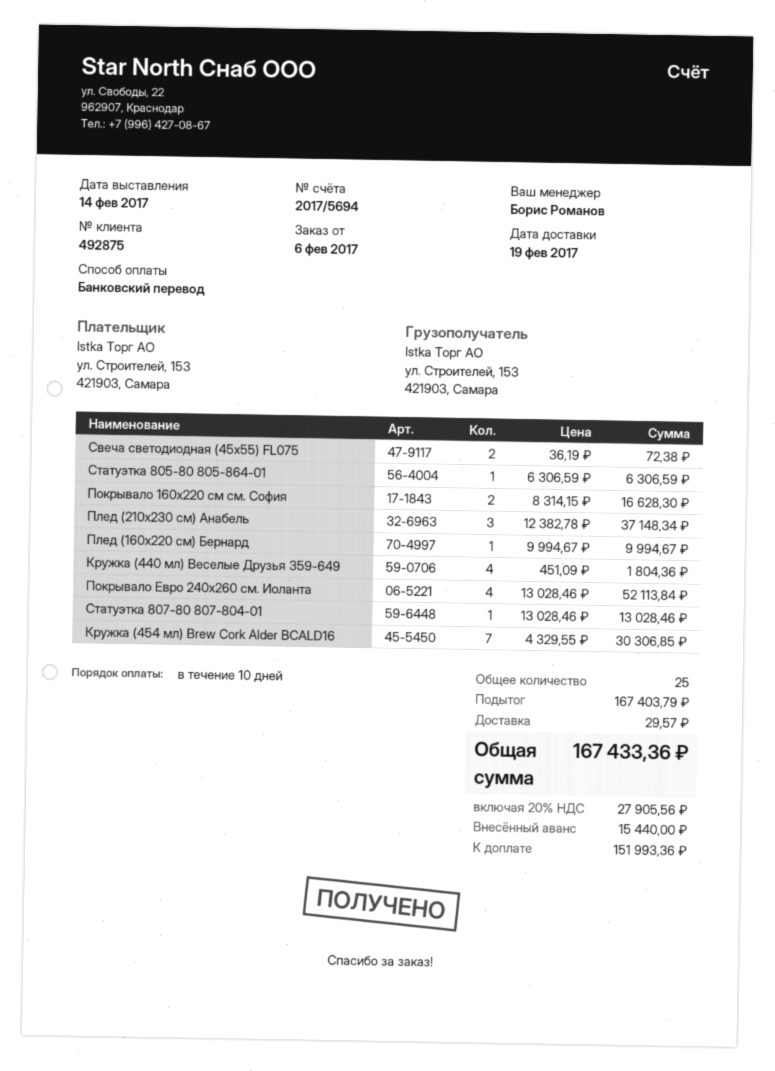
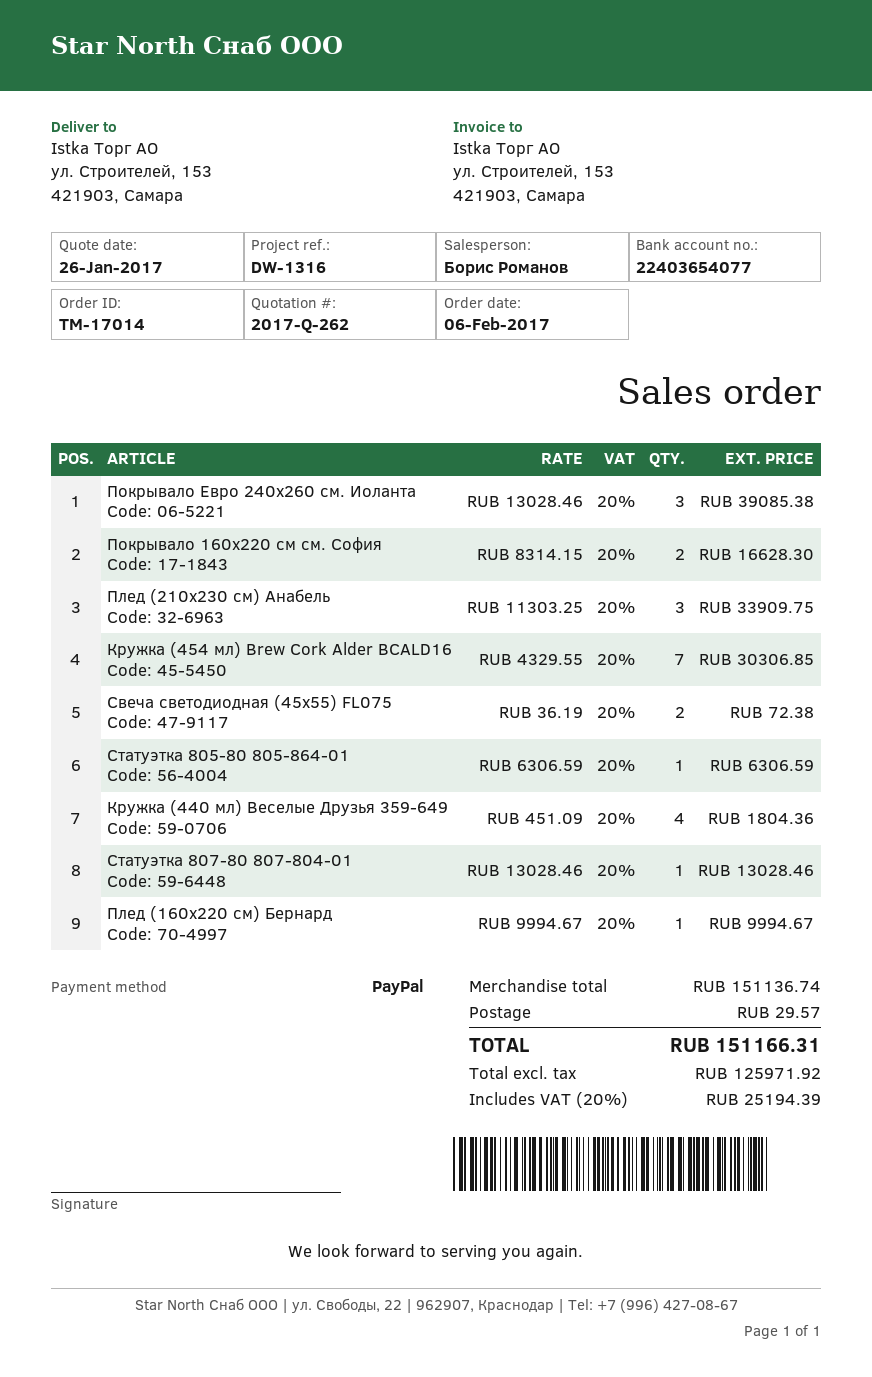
payment method: bank transfer -> PayPal
Плед (210x230 см) Анабель: 3 x 12382.78 = 37148.34 -> 3 x 11303.25 = 33909.75
Покрывало Евро 240x260 см. Иоланта: 4 x 13028.46 = 52113.84 -> 3 x 13028.46 = 39085.38
subtotal: 167403.79 -> 151136.74
tax: 20% = 27905.56 -> 20% = 25194.39
total: 167433.36 -> 151166.31

